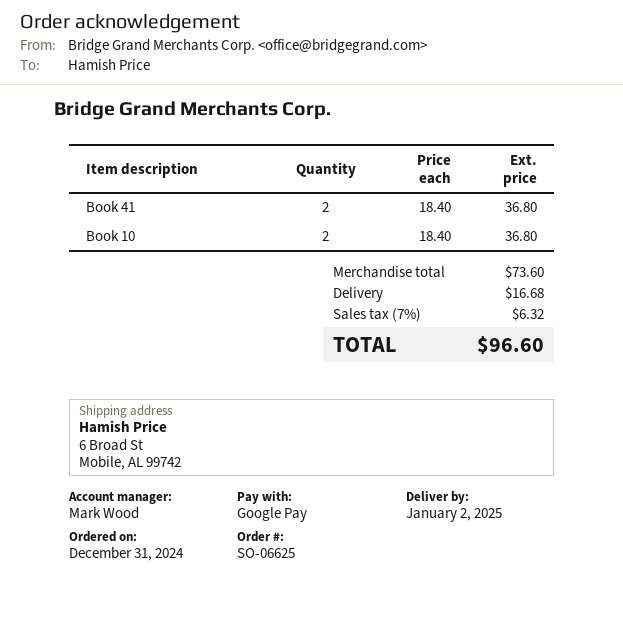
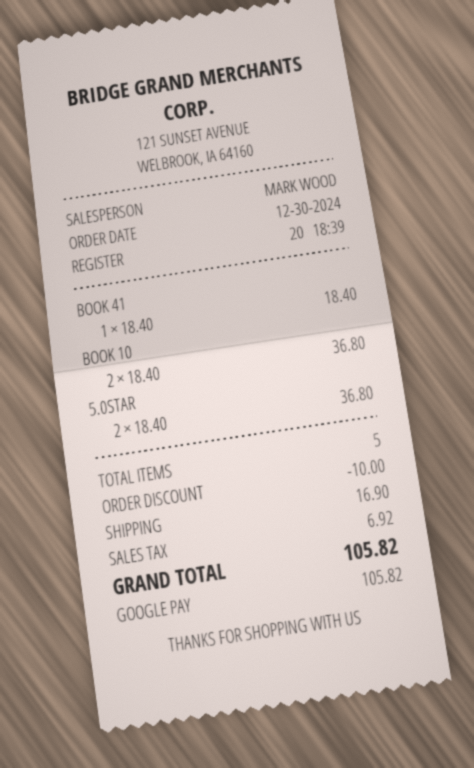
order date: 2024-12-31 -> 2024-12-30
Book 41: 2 x 18.40 = 36.80 -> 1 x 18.40 = 18.40
5.0STAR: none -> 2 x 18.40 = 36.80
discount: none -> 10.00
shipping: 16.68 -> 16.90
tax: 6.32 -> 6.92
total: 96.60 -> 105.82

